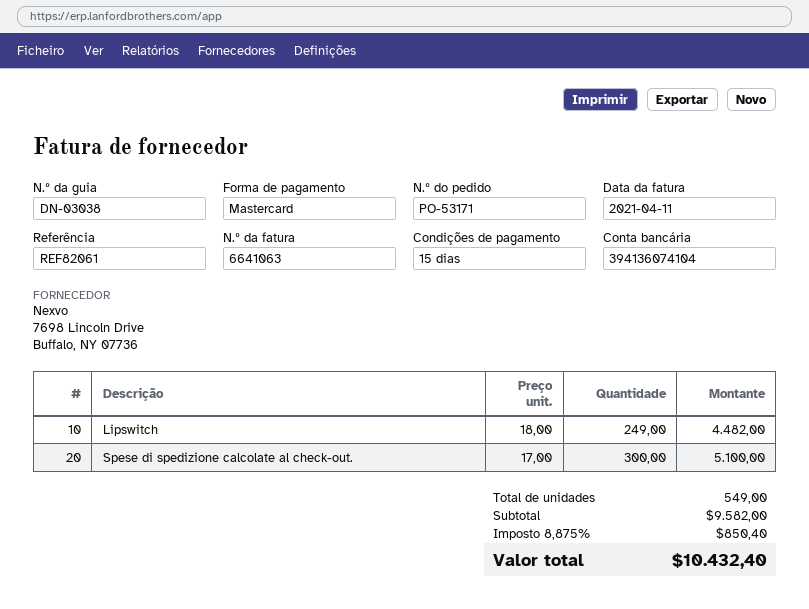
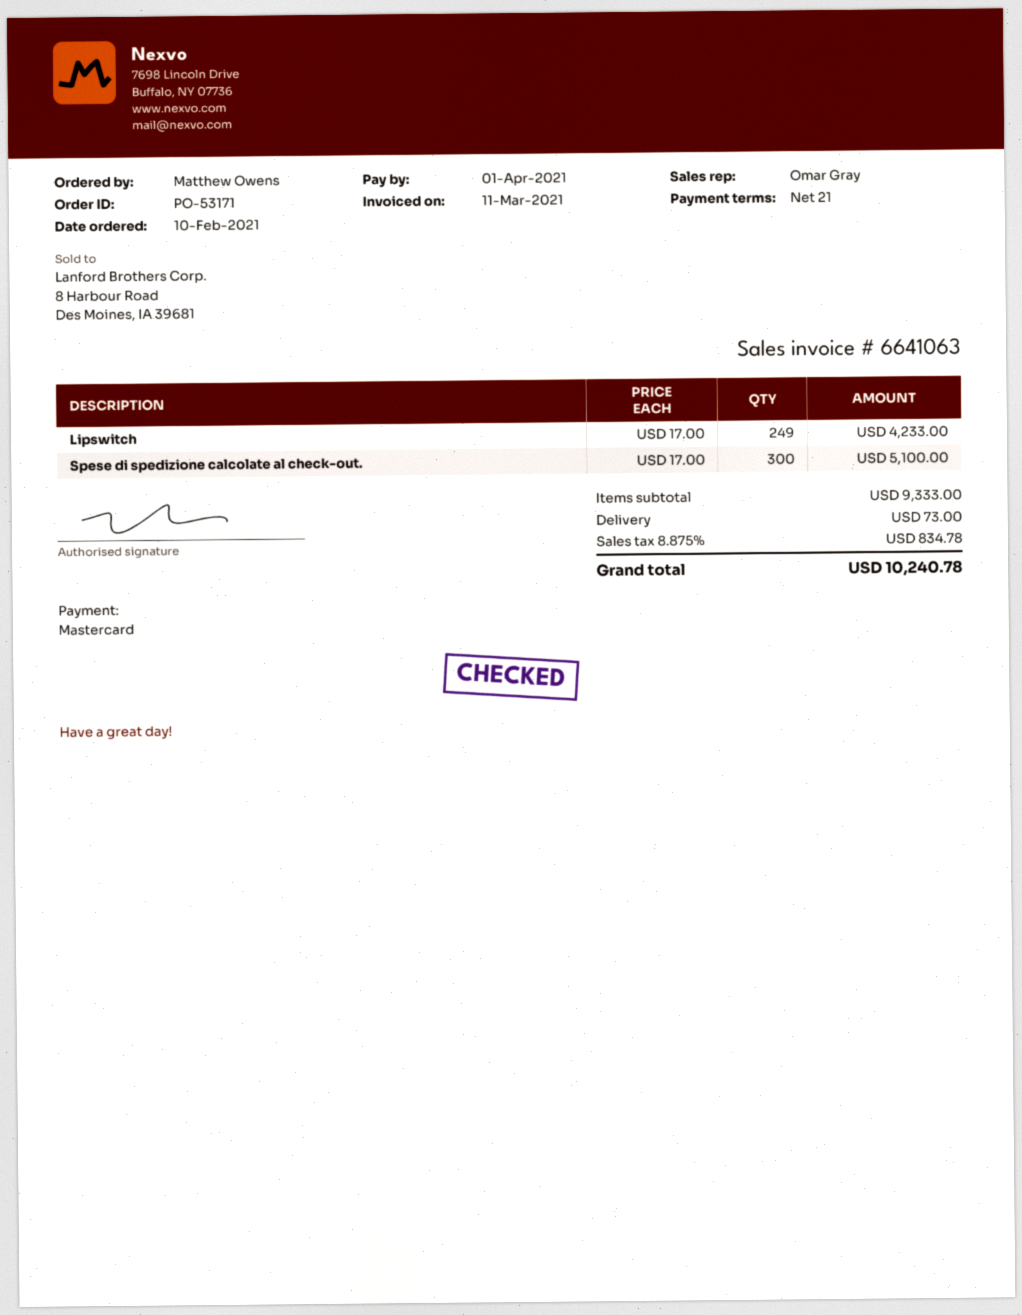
invoice date: 2021-04-11 -> 2021-03-11
payment terms: 15 days -> 21 days
Lipswitch: 249 x 18.00 = 4482.00 -> 249 x 17.00 = 4233.00
subtotal: 9582.00 -> 9333.00
shipping: none -> 73.00
tax: 8.875% = 850.40 -> 8.875% = 834.78
total: 10432.40 -> 10240.78

